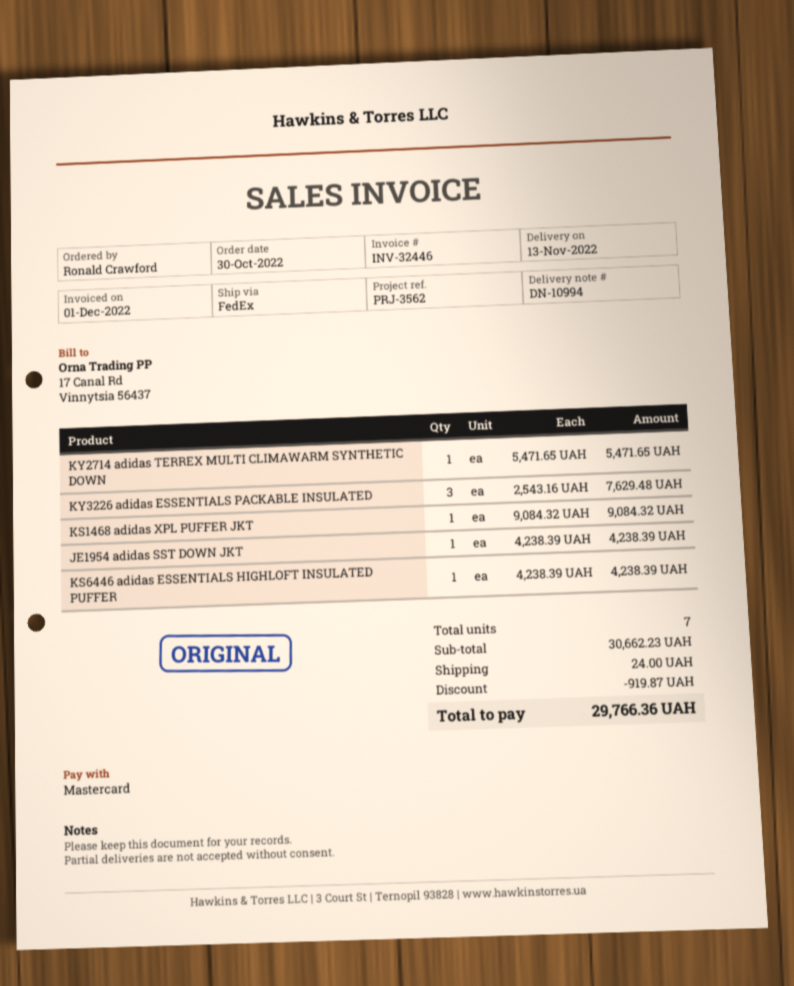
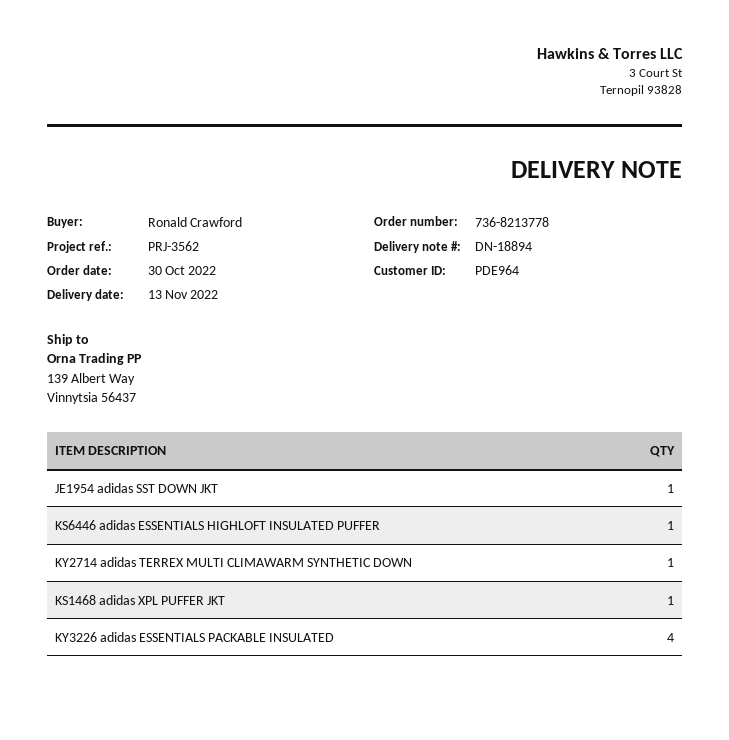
delivery note number: DN-10994 -> DN-18894
KY3226 adidas ESSENTIALS PACKABLE INSULATED: 3 -> 4

